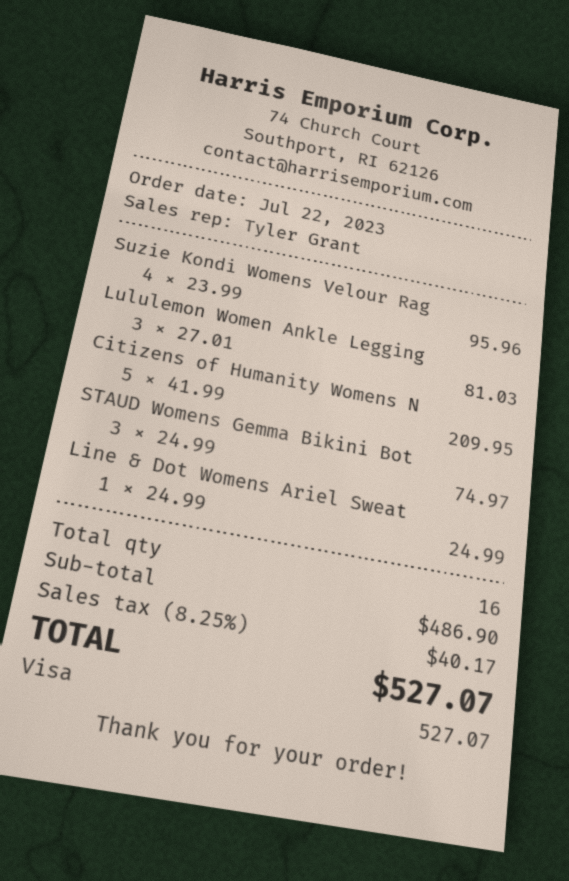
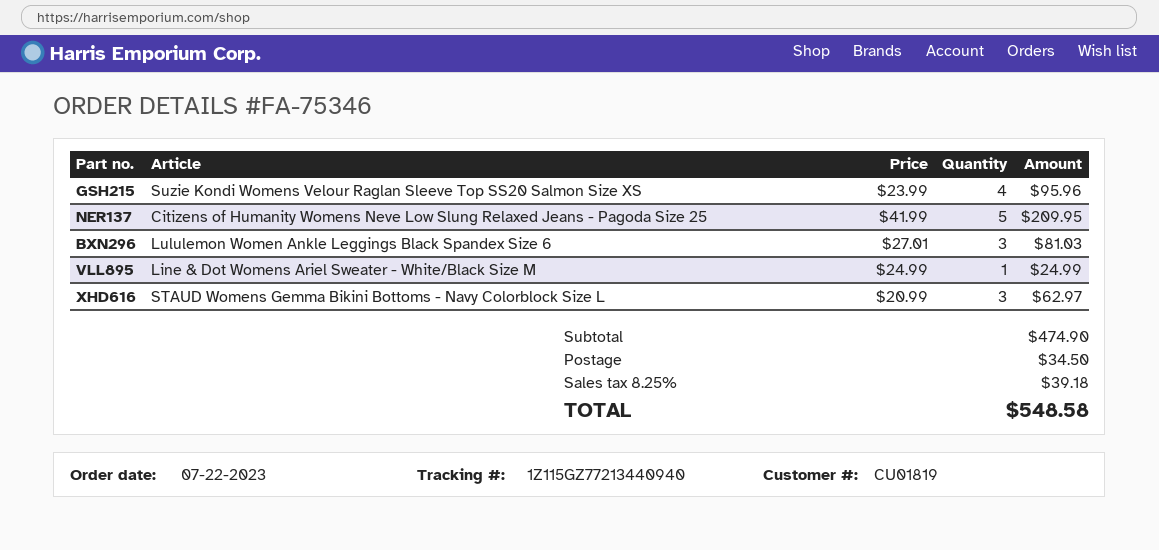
STAUD Womens Gemma Bikini Bot: 3 x 24.99 = 74.97 -> 3 x 20.99 = 62.97
subtotal: 486.90 -> 474.90
shipping: none -> 34.50
tax: 8.25% = 40.17 -> 8.25% = 39.18
total: 527.07 -> 548.58

